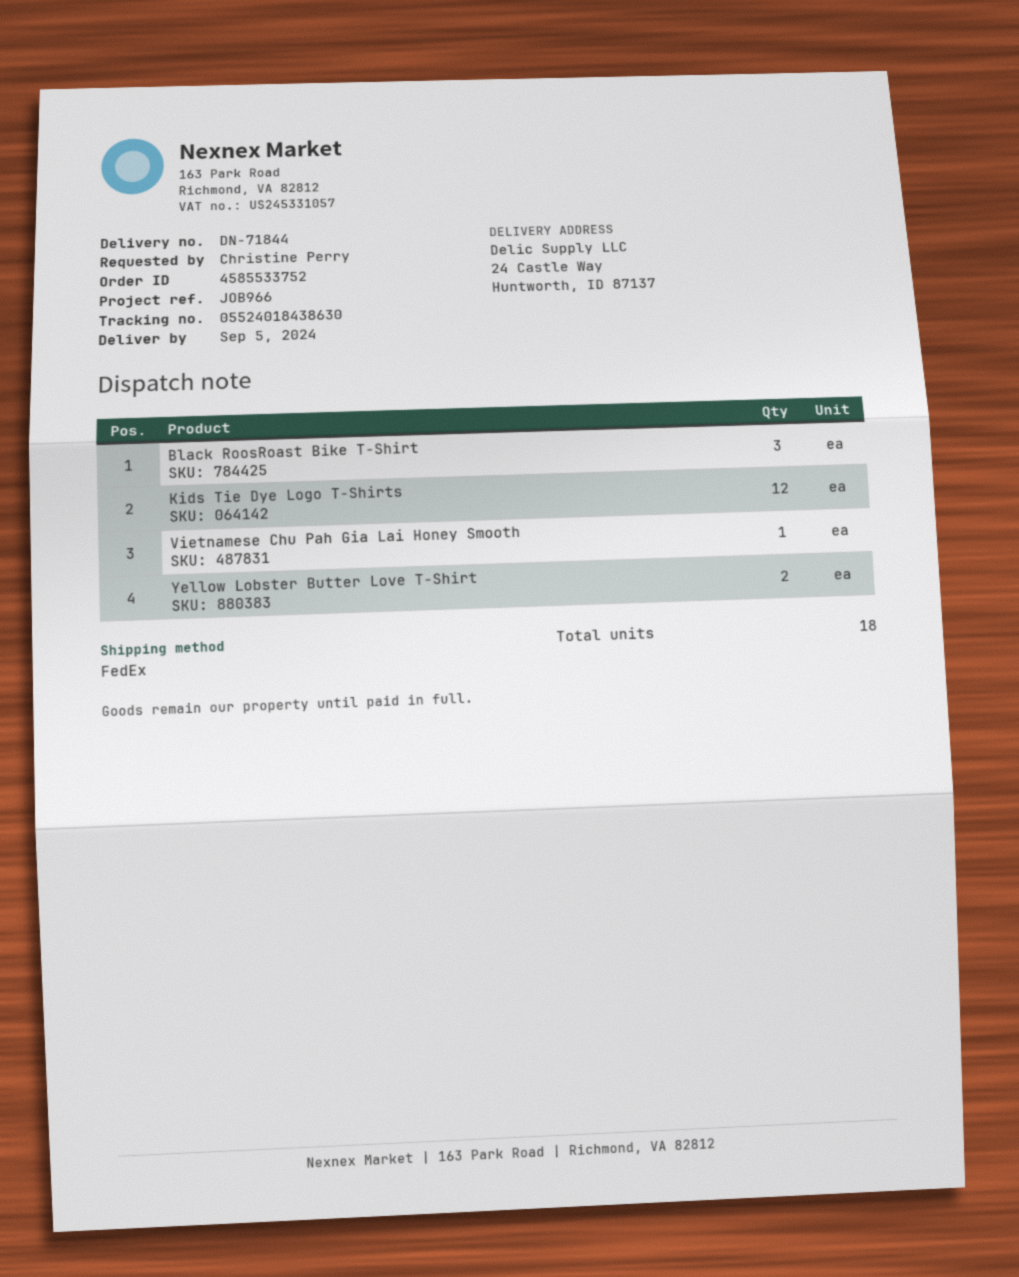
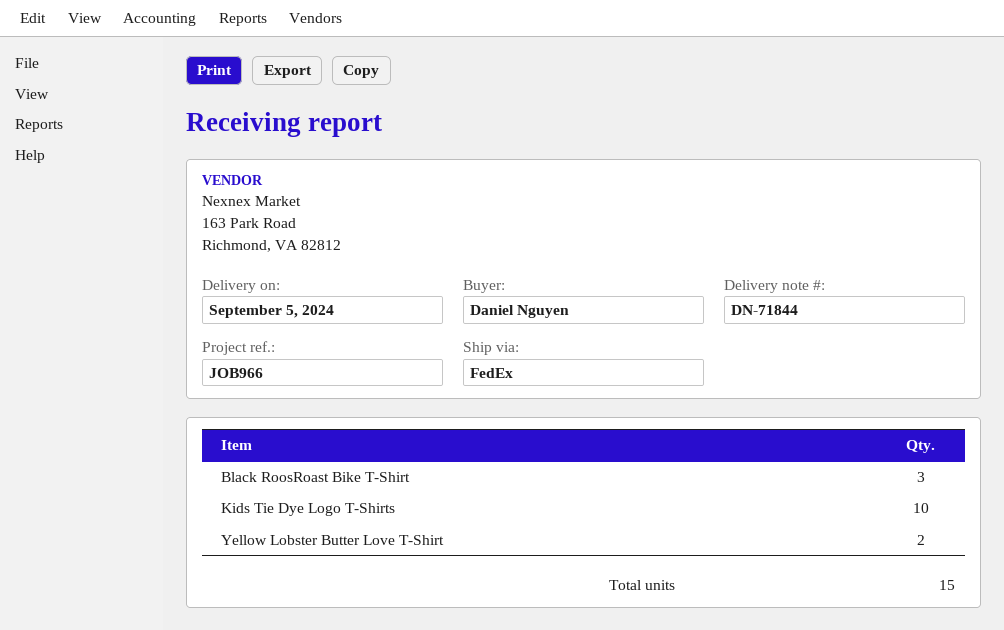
ordered by: Christine Perry -> Daniel Nguyen
Kids Tie Dye Logo T-Shirts: 12 -> 10
Vietnamese Chu Pah Gia Lai Honey Smooth: 1 -> none
total quantity: 18 -> 15

